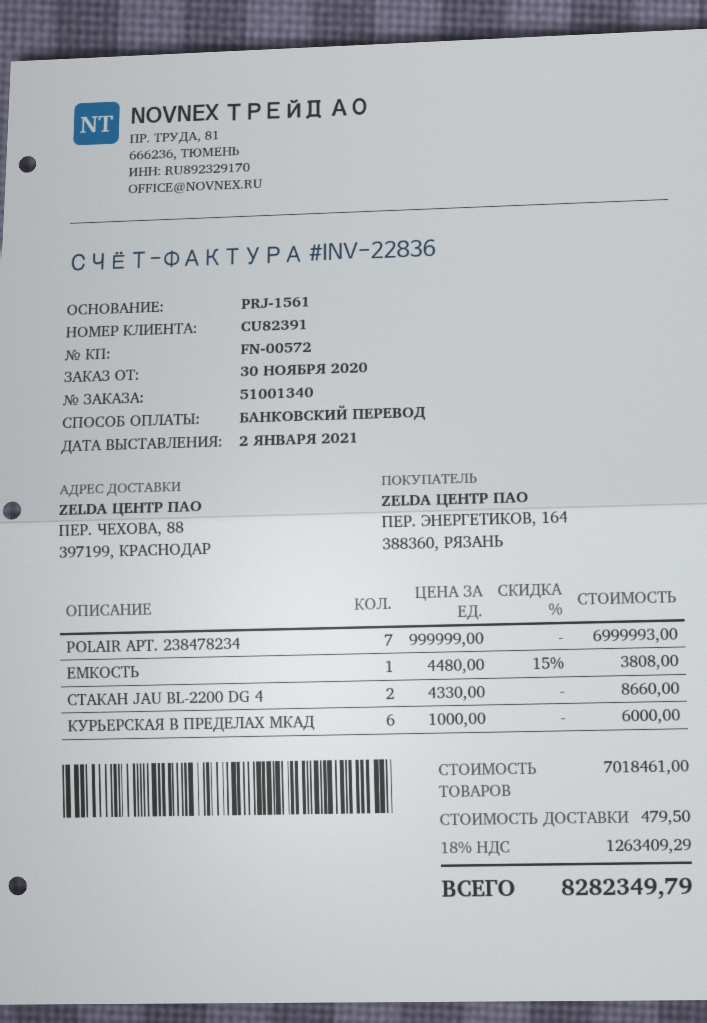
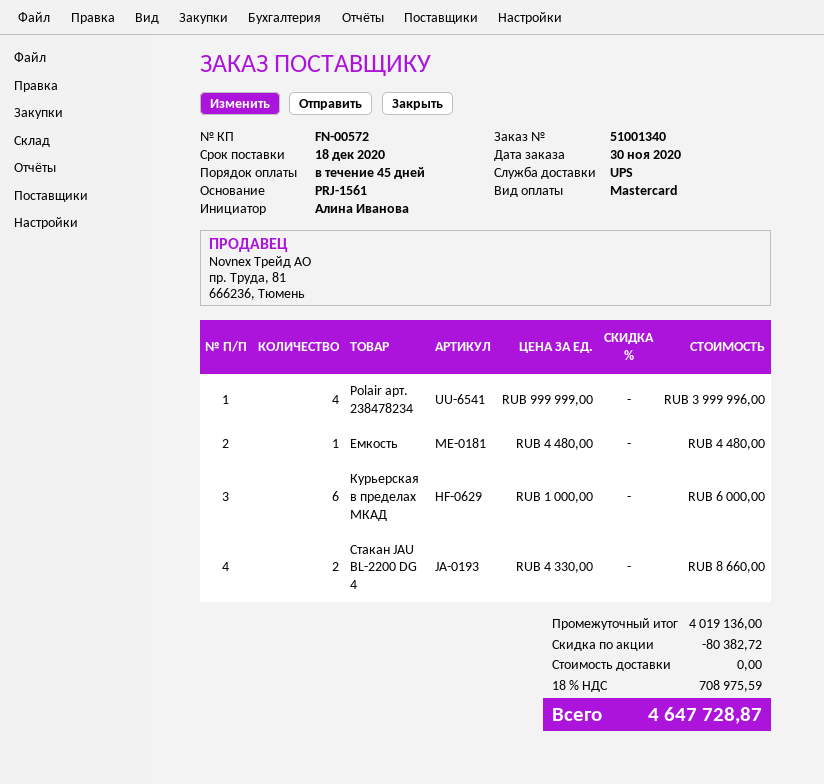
payment method: bank transfer -> Mastercard
POLAIR АРТ. 238478234: 7 x 999999.00 = 6999993.00 -> 4 x 999999.00 = 3999996.00
ЕМКОСТЬ: 1 x 4480.00 - 15% = 3808.00 -> 1 x 4480.00 = 4480.00
subtotal: 7018461.00 -> 4019136.00
discount: none -> 80382.72
shipping: 479.50 -> 0.00
tax: 18% = 1263409.29 -> 18% = 708975.59
total: 8282349.79 -> 4647728.87

